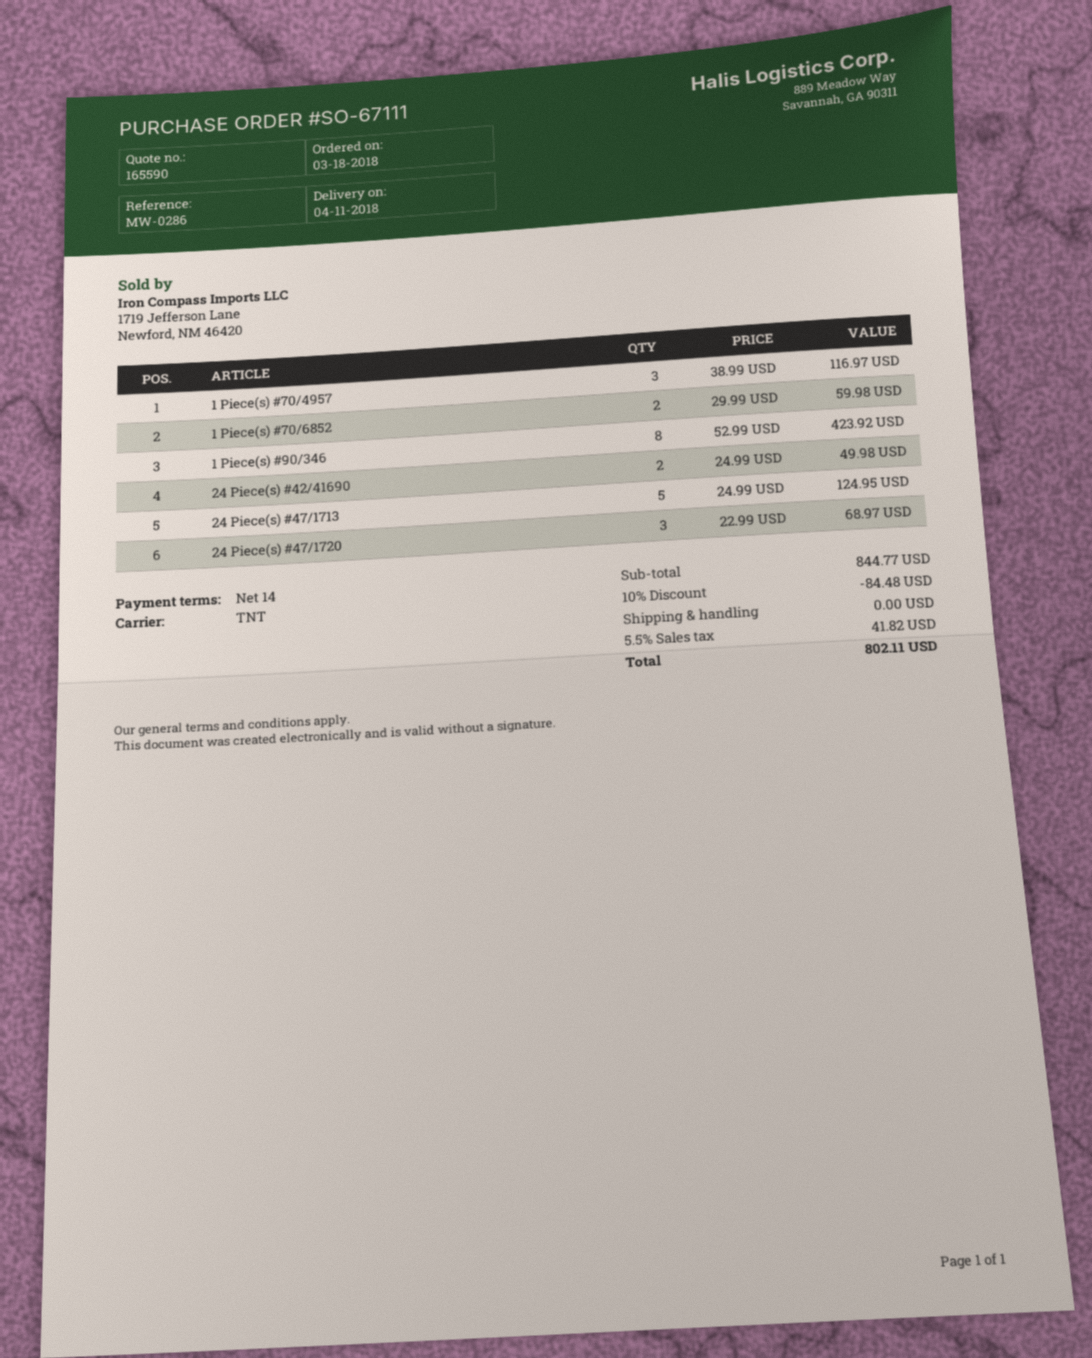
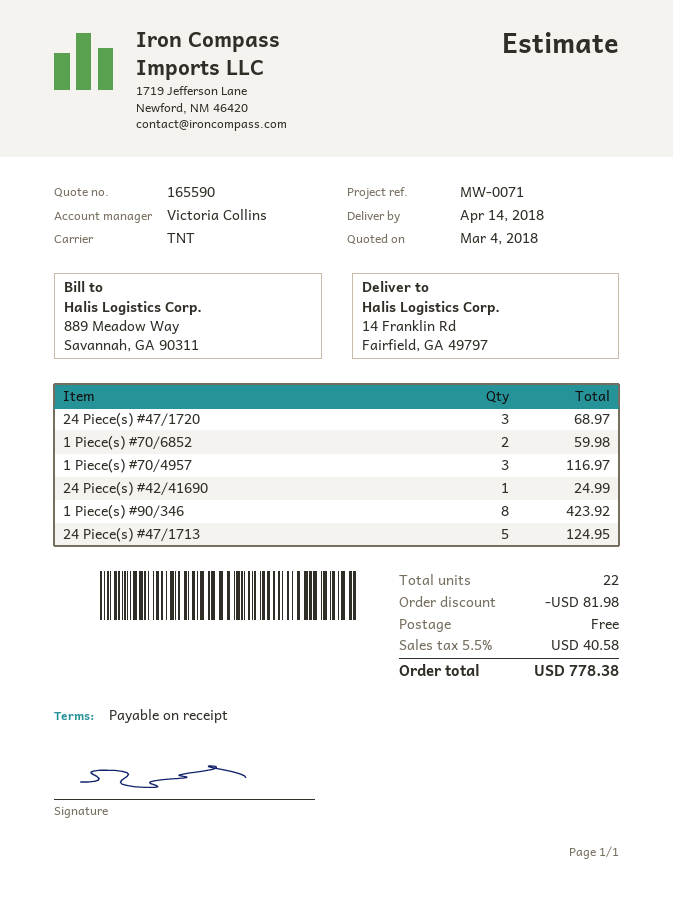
delivery date: 2018-04-11 -> 2018-04-14
payment terms: 14 days -> on receipt
reference: MW-0286 -> MW-0071
24 Piece(s) #42/41690: 2 for 49.98 -> 1 for 24.99
discount: 84.48 -> 81.98
tax: 5.5% = 41.82 -> 5.5% = 40.58
total: 802.11 -> 778.38

